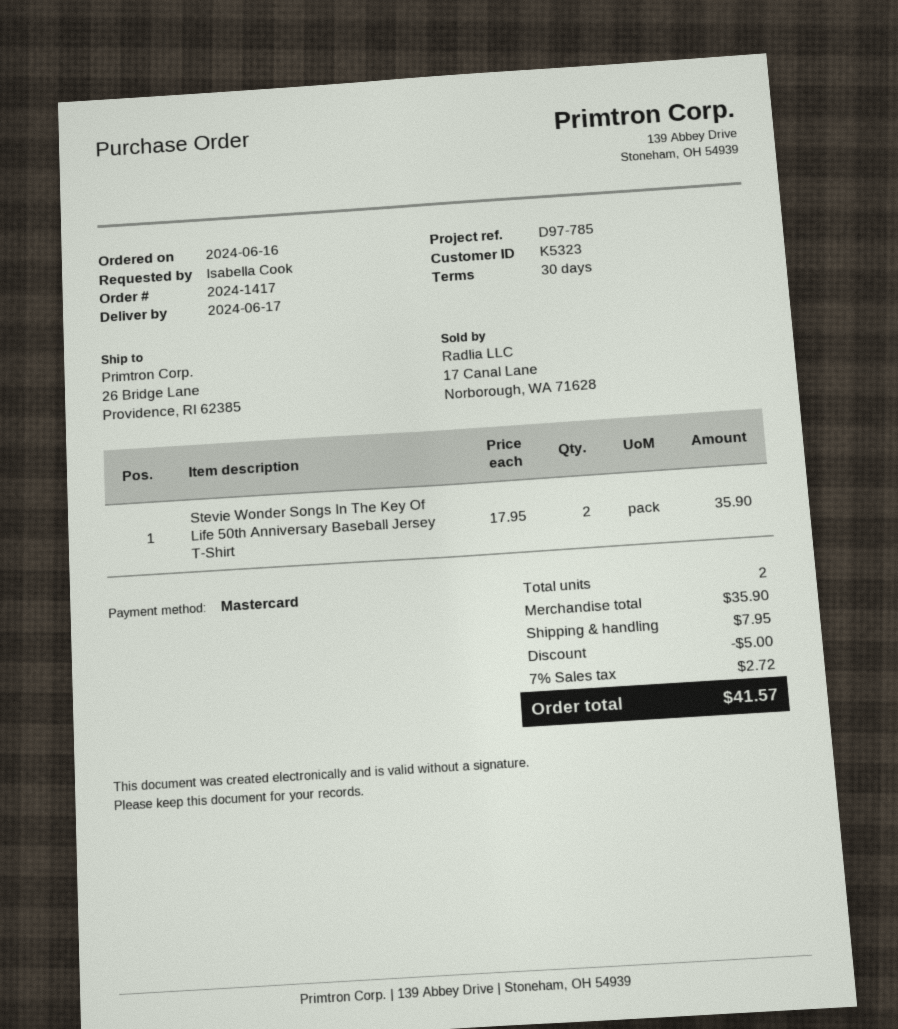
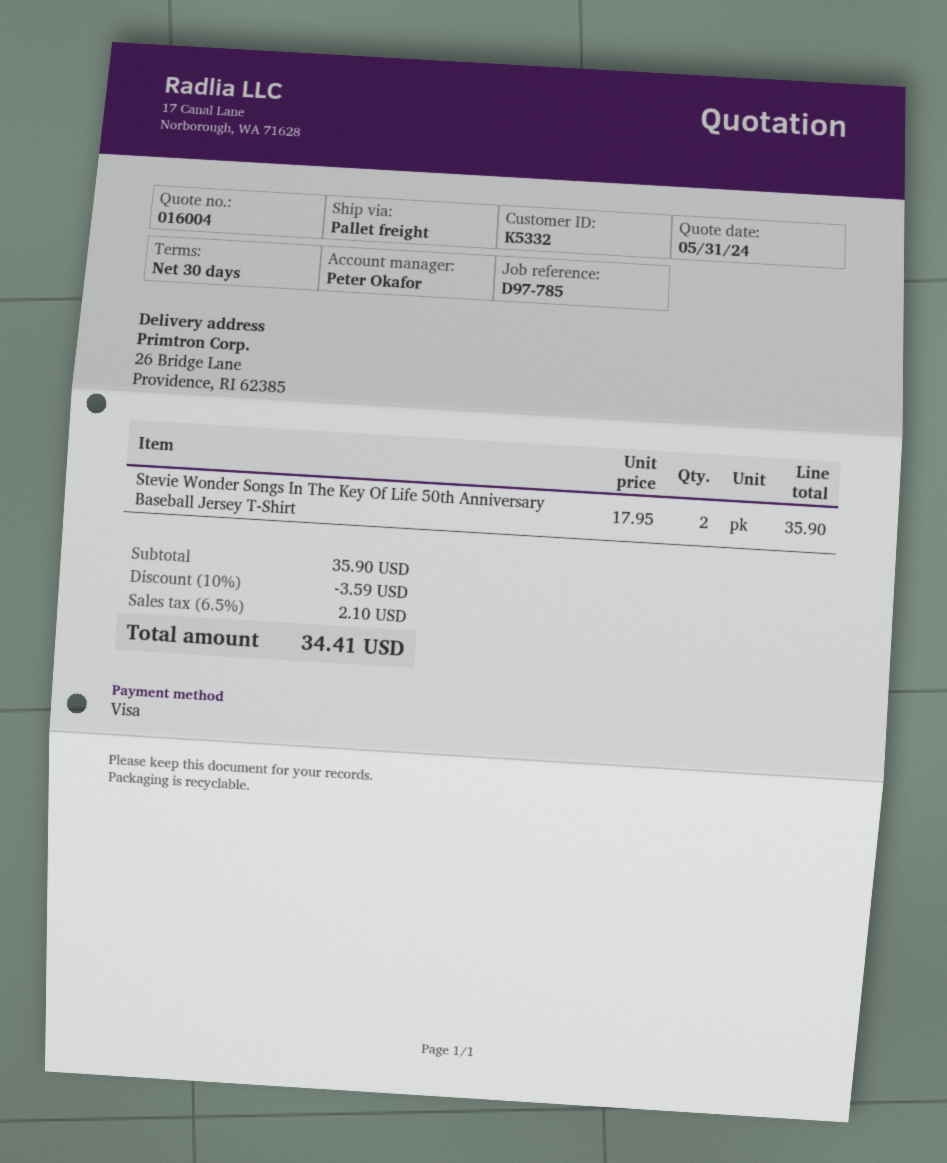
customer number: K5323 -> K5332
payment method: Mastercard -> Visa
discount: 5.00 -> 3.59
shipping: 7.95 -> none
tax: 7% = 2.72 -> 6.5% = 2.10
total: 41.57 -> 34.41

